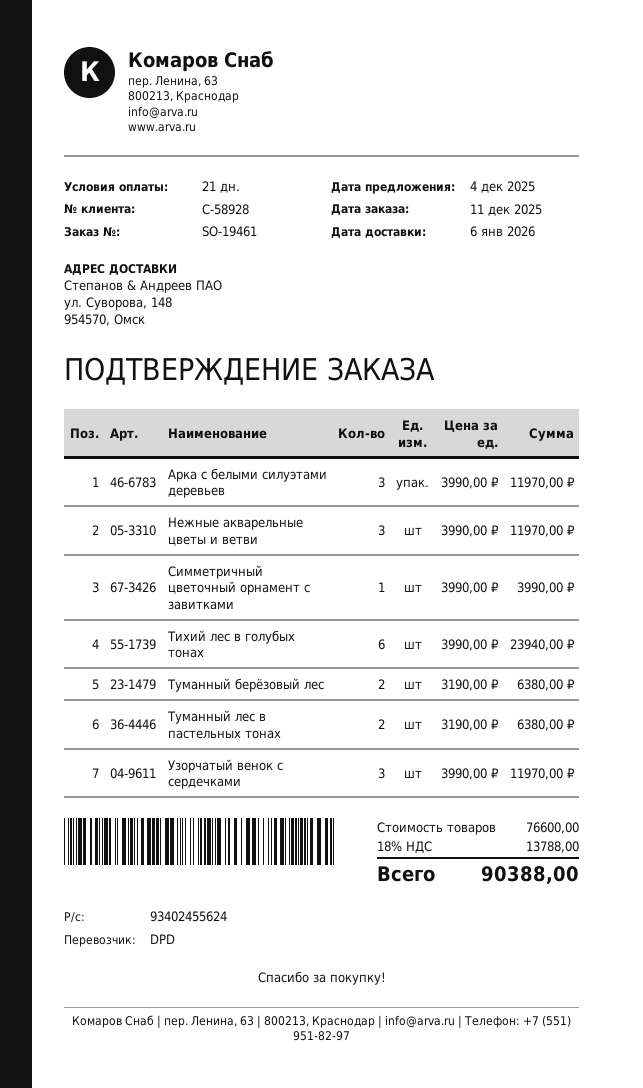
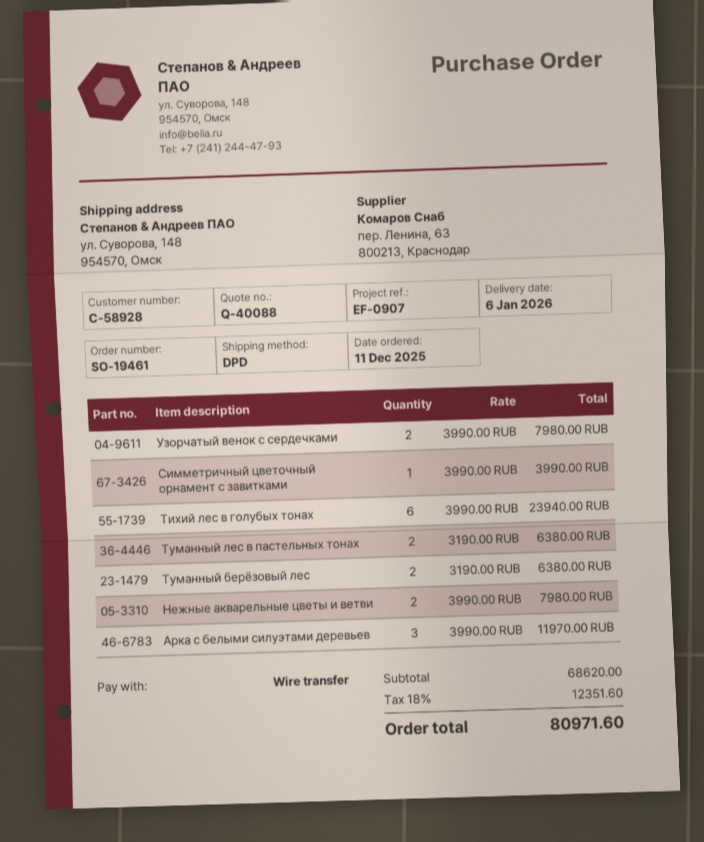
Нежные акварельные цветы и ветви: 3 x 3990.00 = 11970.00 -> 2 x 3990.00 = 7980.00
Узорчатый венок с сердечками: 3 x 3990.00 = 11970.00 -> 2 x 3990.00 = 7980.00
subtotal: 76600.00 -> 68620.00
tax: 18% = 13788.00 -> 18% = 12351.60
total: 90388.00 -> 80971.60

